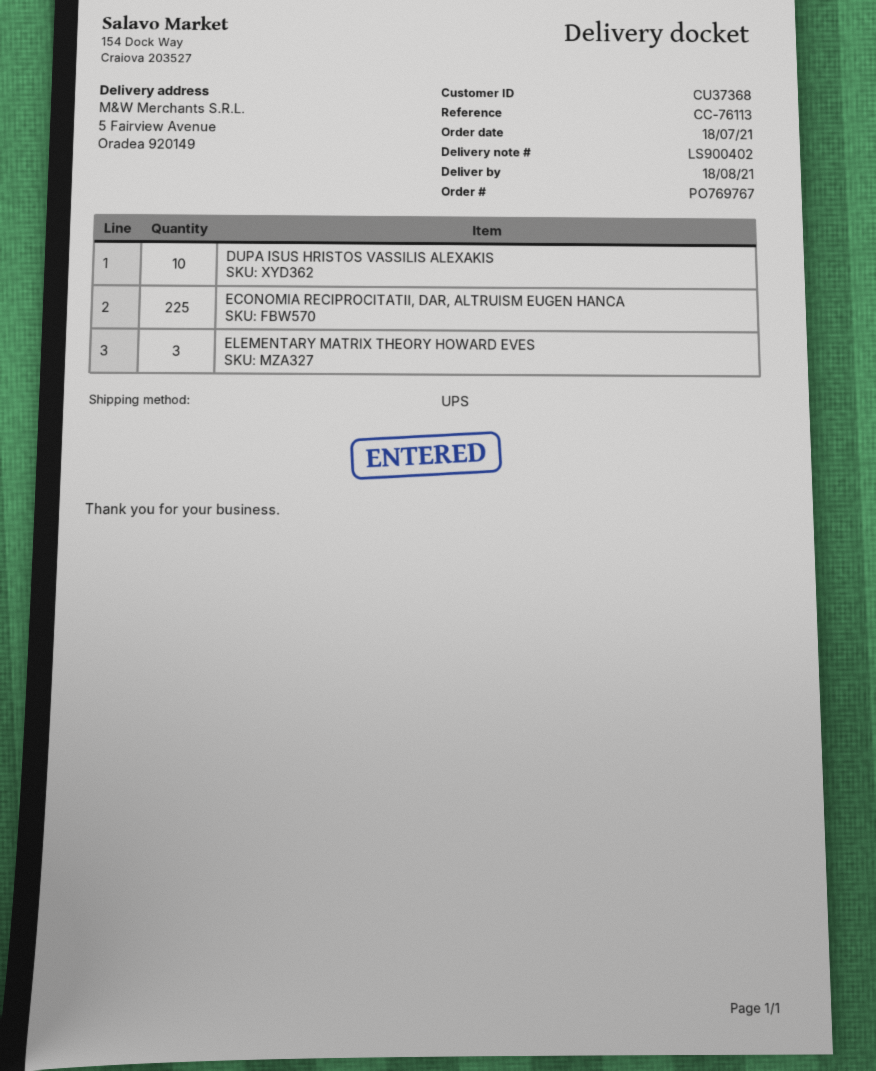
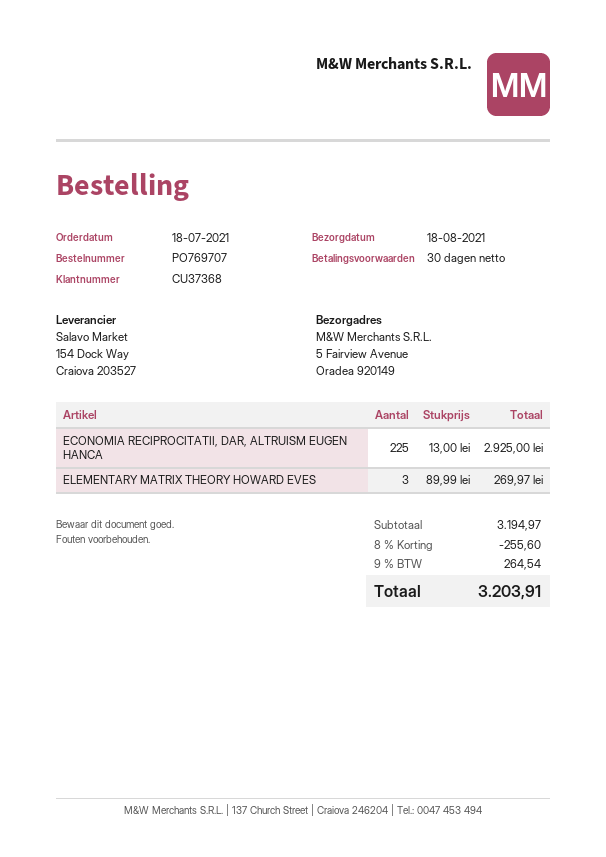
order number: PO769767 -> PO769707
DUPA ISUS HRISTOS VASSILIS ALEXAKIS: 10 -> none

